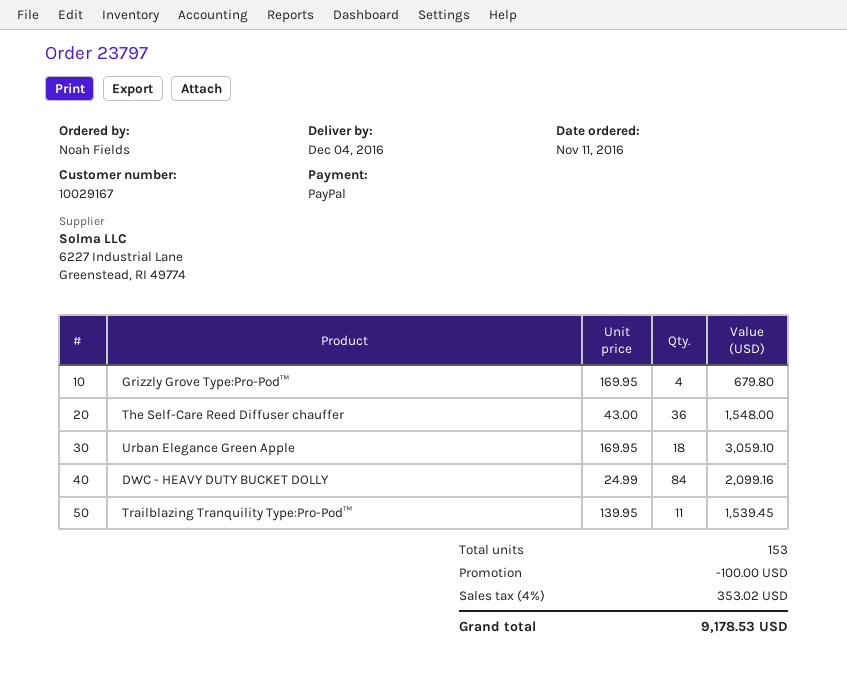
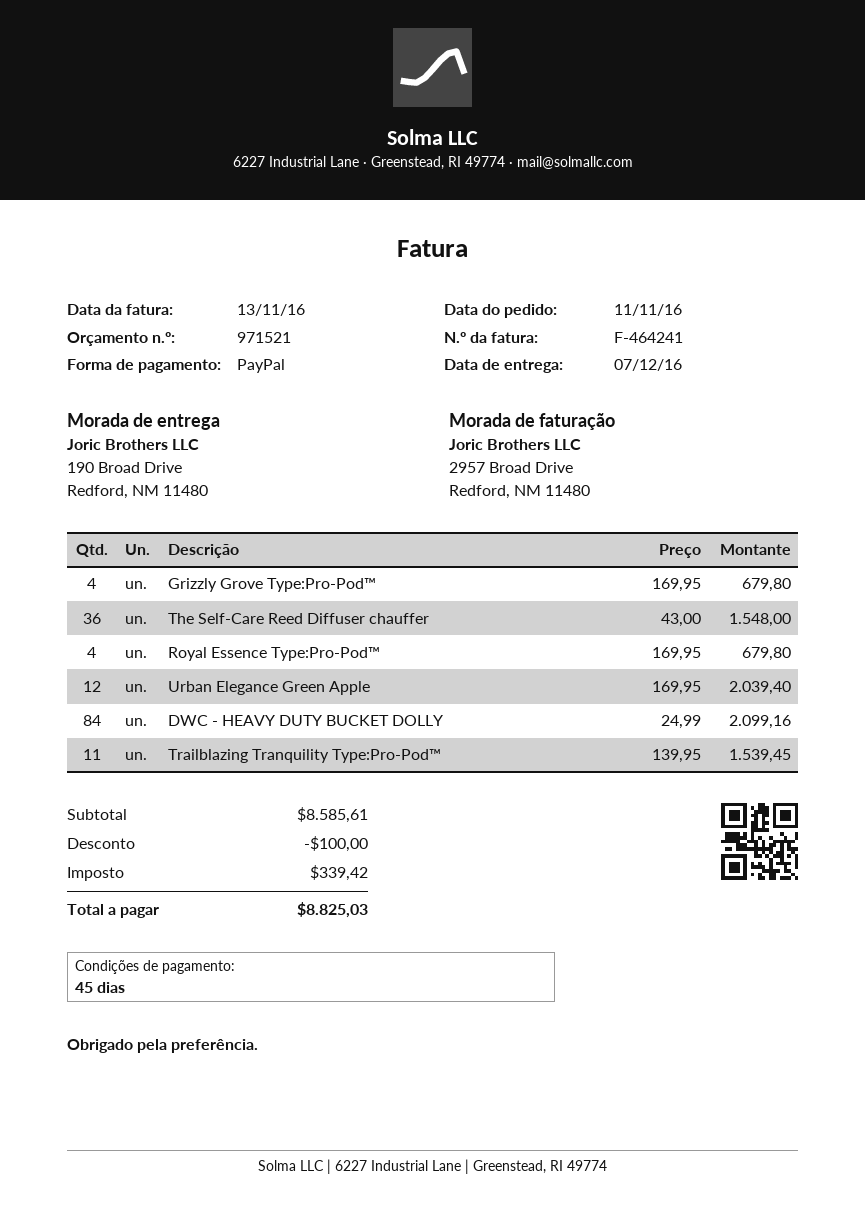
delivery date: 2016-12-04 -> 2016-12-07
Urban Elegance Green Apple: 18 x 169.95 = 3059.10 -> 12 x 169.95 = 2039.40
Royal Essence Type:Pro-Pod™: none -> 4 x 169.95 = 679.80
tax: 353.02 -> 339.42
total: 9178.53 -> 8825.03

